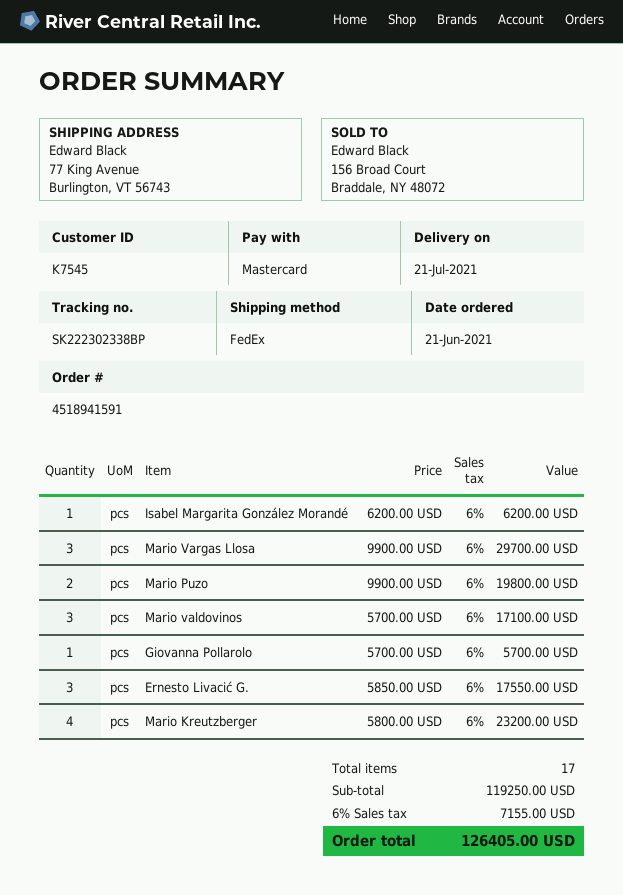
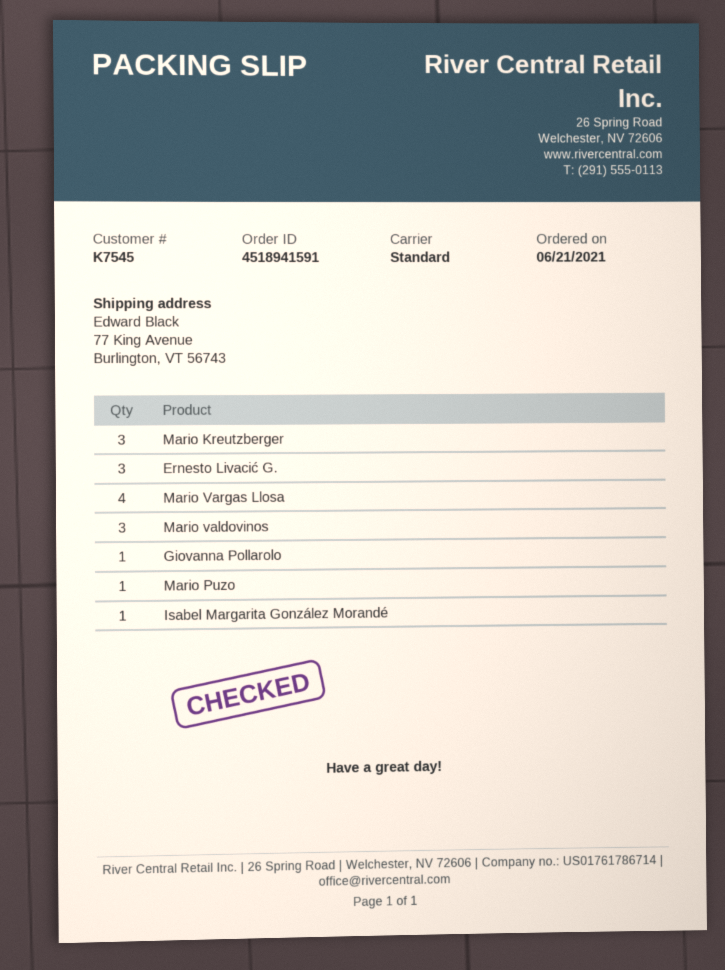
shipping method: FedEx -> standard
Mario Vargas Llosa: 3 -> 4
Mario Puzo: 2 -> 1
Mario Kreutzberger: 4 -> 3

